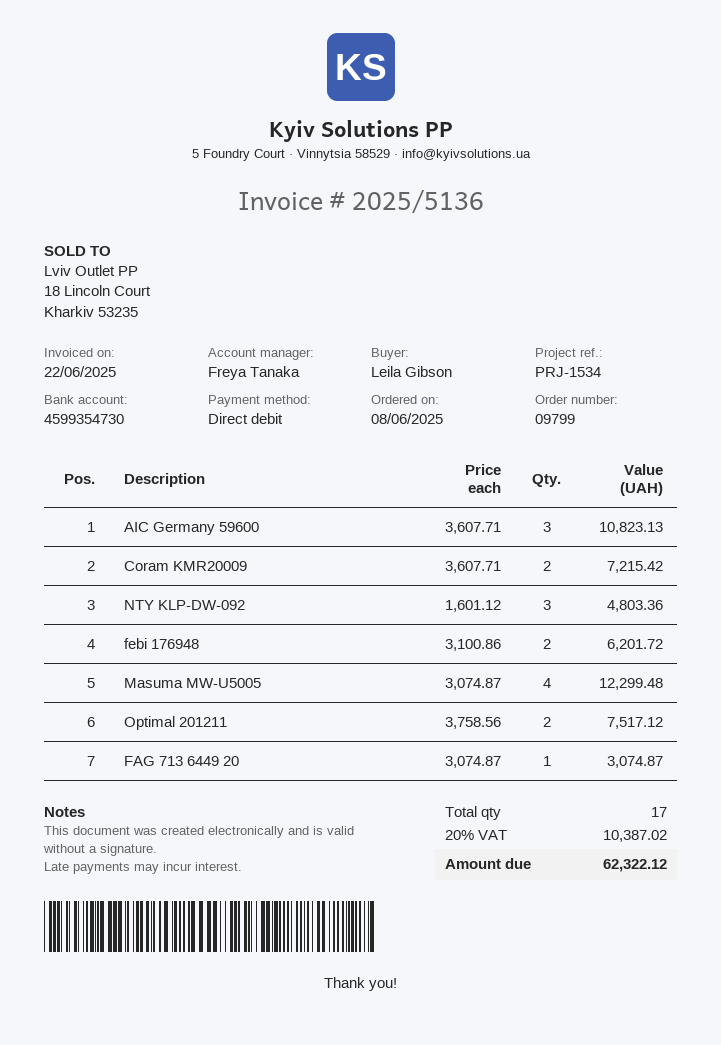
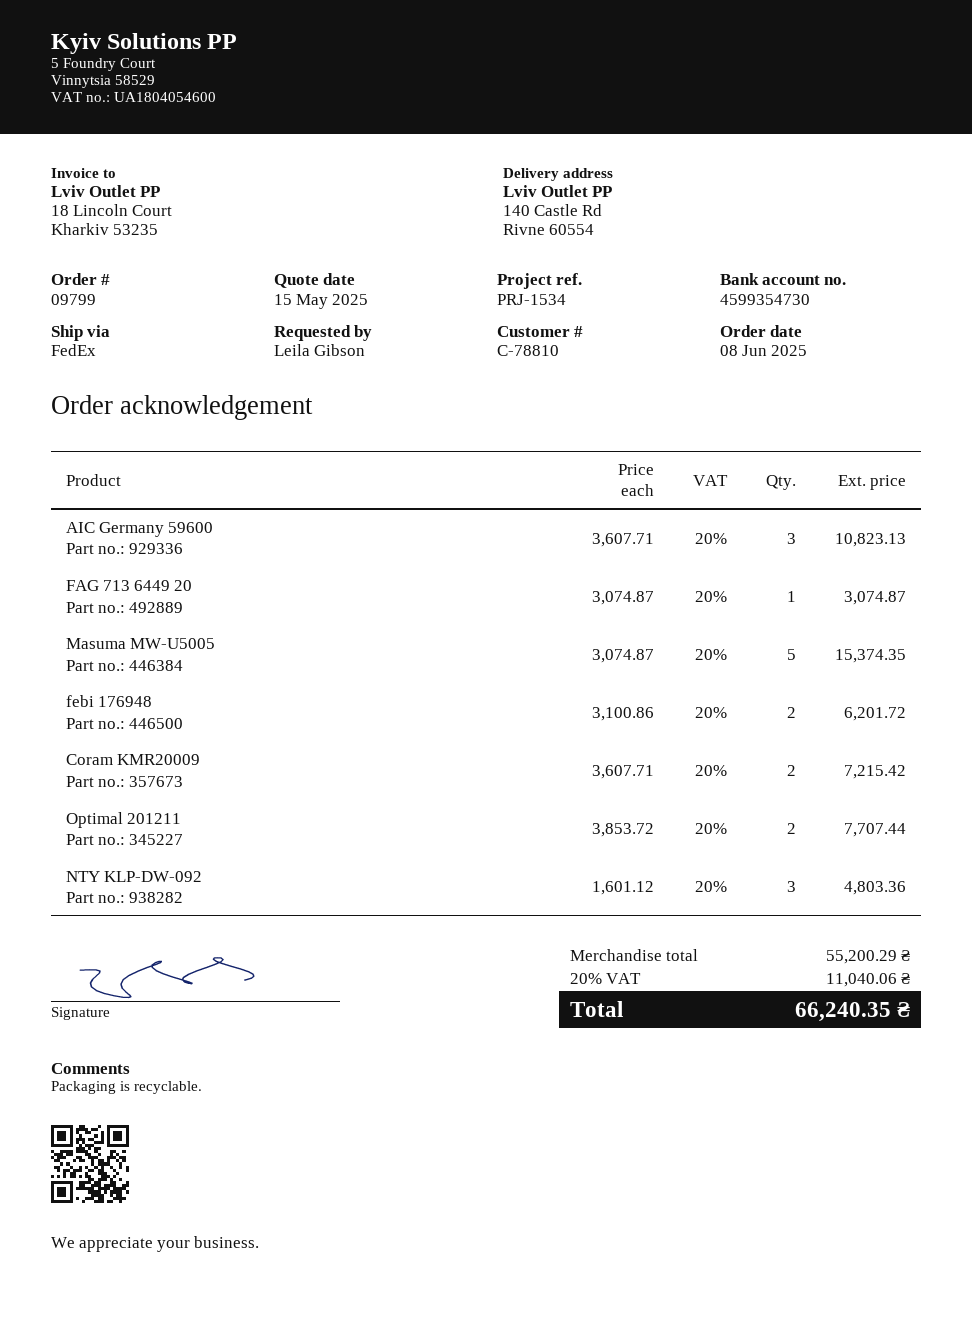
Masuma MW-U5005: 4 x 3074.87 = 12299.48 -> 5 x 3074.87 = 15374.35
Optimal 201211: 2 x 3758.56 = 7517.12 -> 2 x 3853.72 = 7707.44
tax: 20% = 10387.02 -> 20% = 11040.06
total: 62322.12 -> 66240.35

